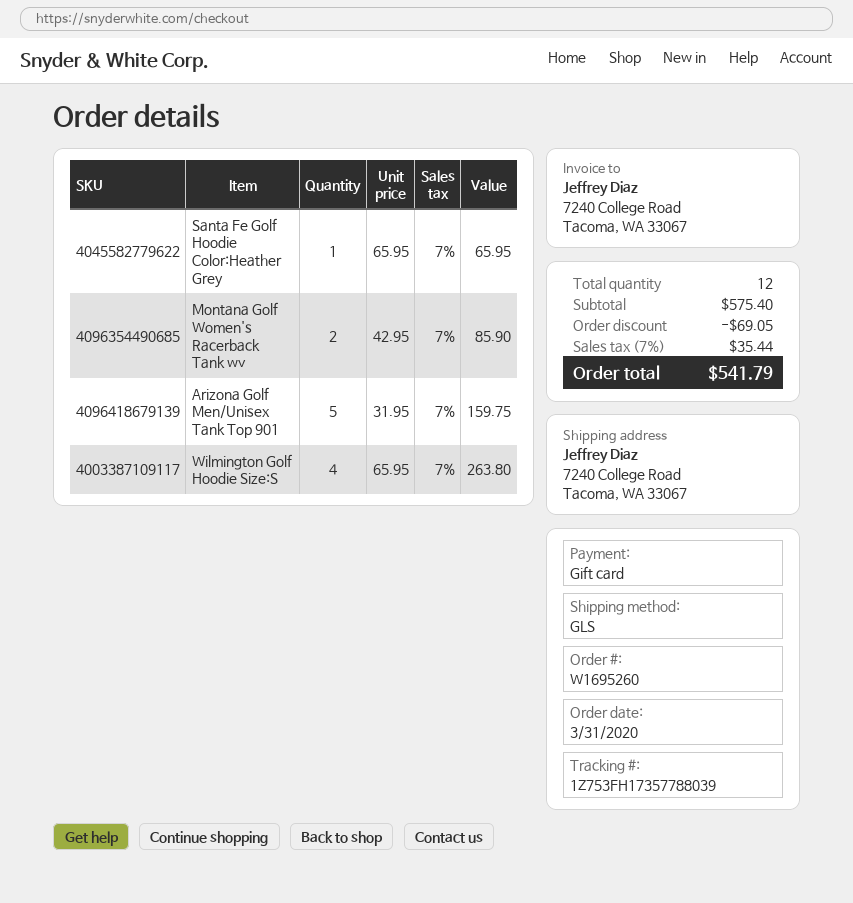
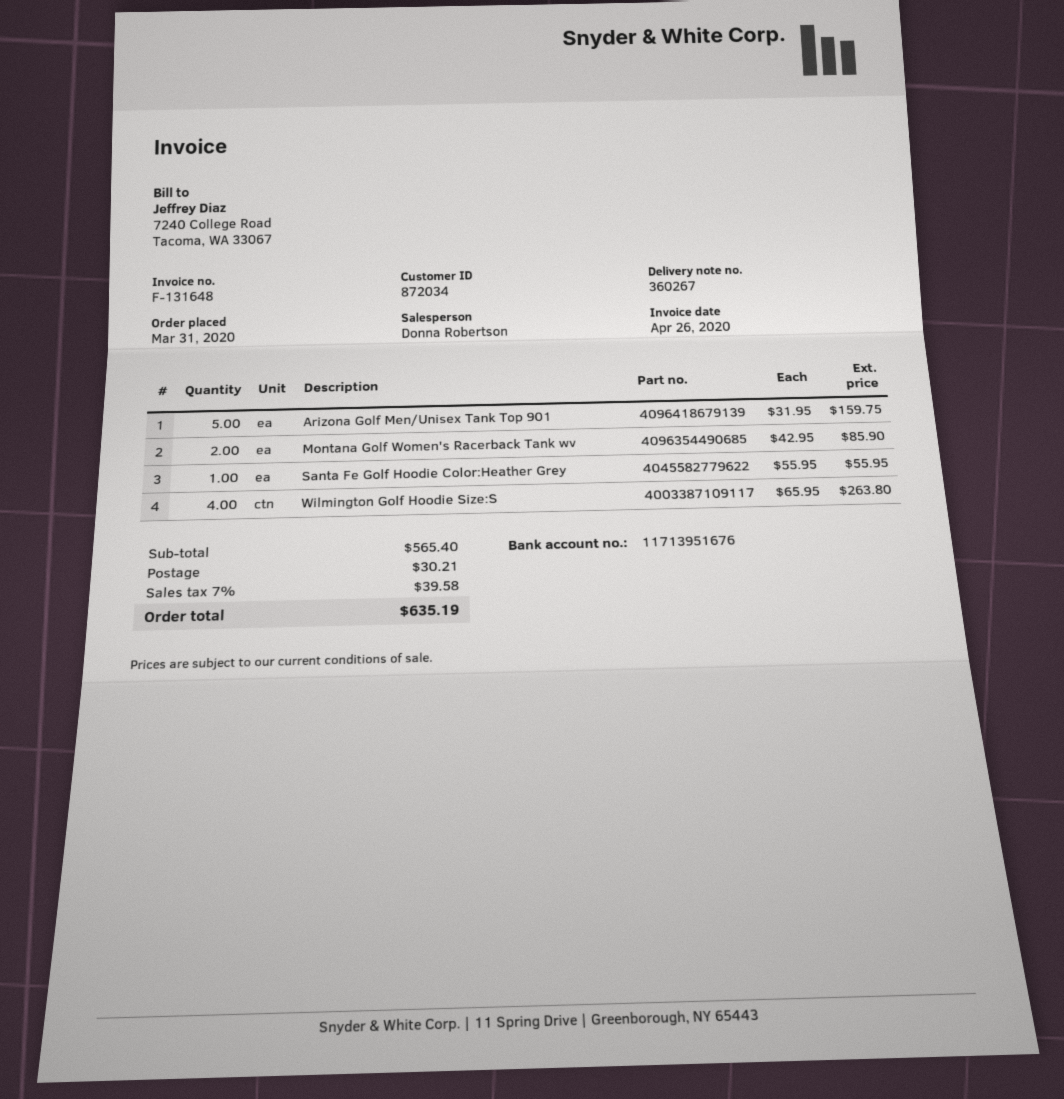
Santa Fe Golf Hoodie Color:Heather Grey: 1 x 65.95 = 65.95 -> 1 x 55.95 = 55.95
subtotal: 575.40 -> 565.40
discount: 69.05 -> none
shipping: none -> 30.21
tax: 7% = 35.44 -> 7% = 39.58
total: 541.79 -> 635.19

